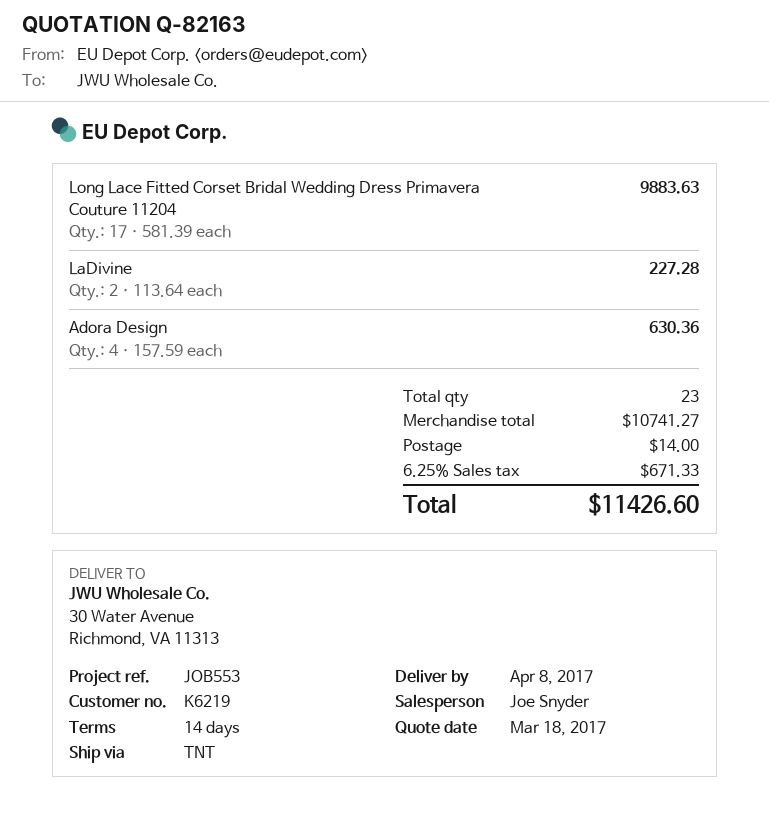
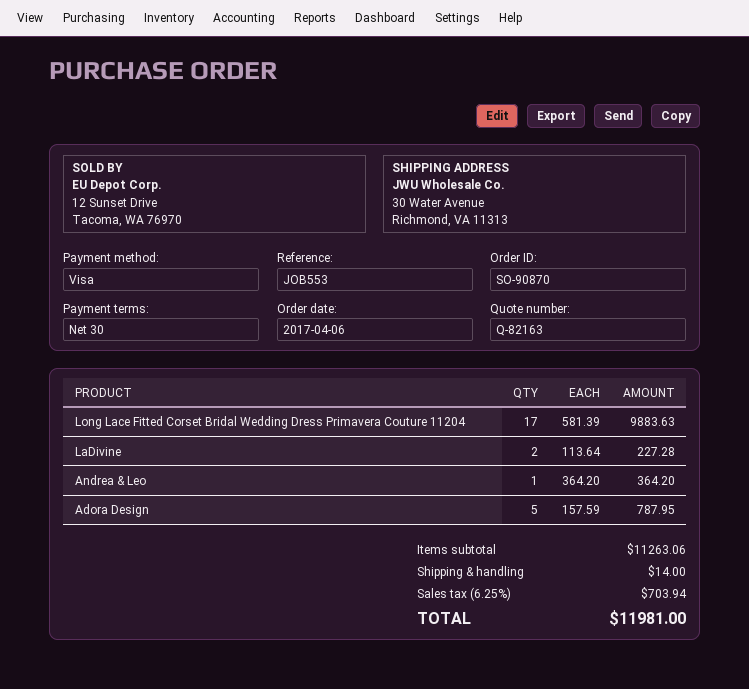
payment terms: 14 days -> 30 days
Adora Design: 4 x 157.59 = 630.36 -> 5 x 157.59 = 787.95
Andrea & Leo: none -> 1 x 364.20 = 364.20
subtotal: 10741.27 -> 11263.06
tax: 6.25% = 671.33 -> 6.25% = 703.94
total: 11426.60 -> 11981.00

